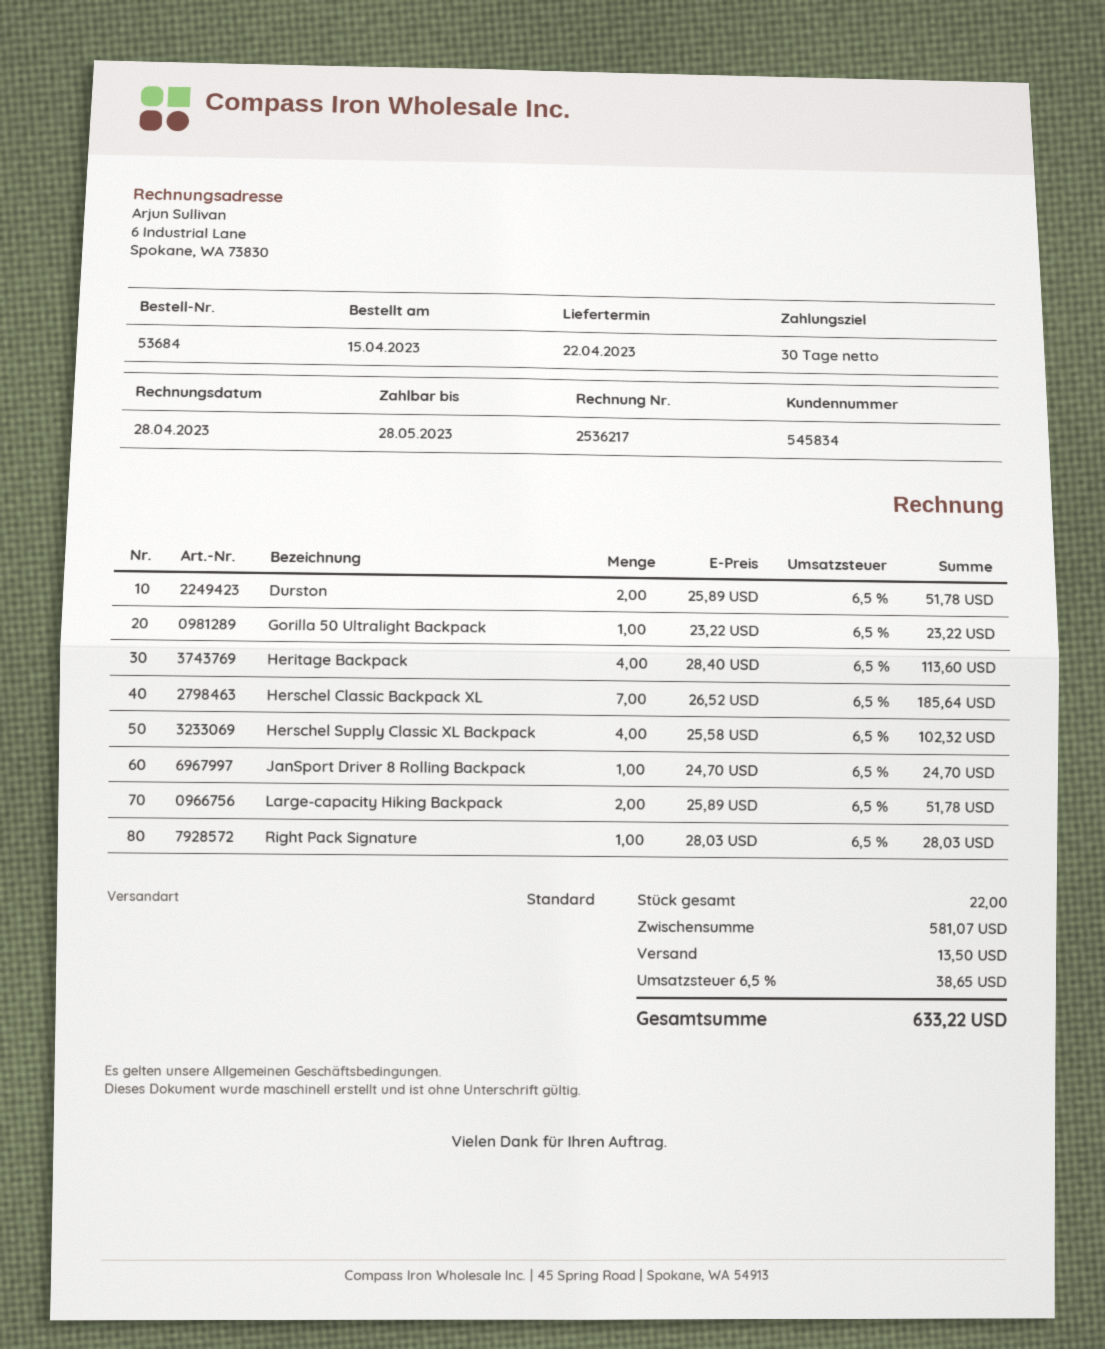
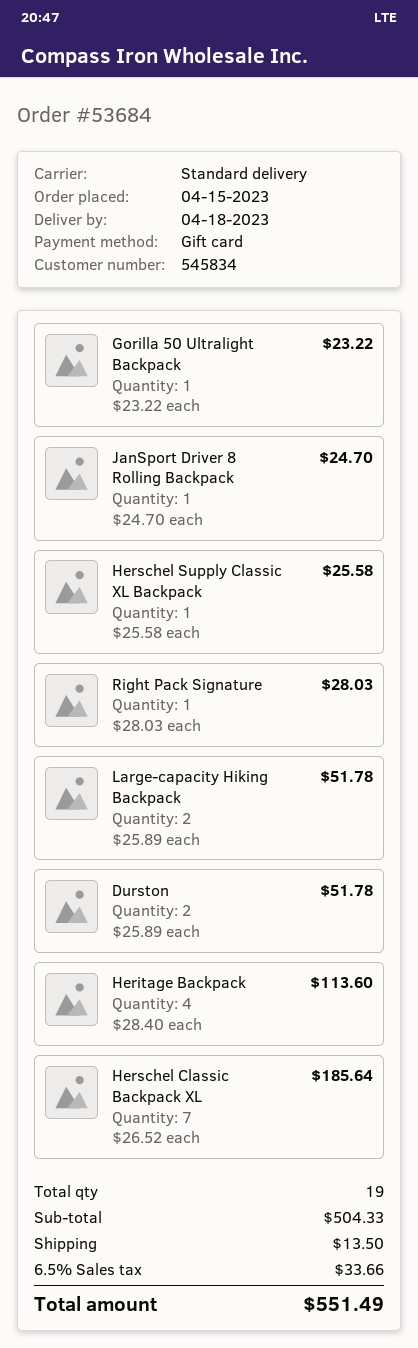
delivery date: 2023-04-22 -> 2023-04-18
Herschel Supply Classic XL Backpack: 4 x 25.58 = 102.32 -> 1 x 25.58 = 25.58
total quantity: 22 -> 19
subtotal: 581.07 -> 504.33
tax: 6.5% = 38.65 -> 6.5% = 33.66
total: 633.22 -> 551.49

